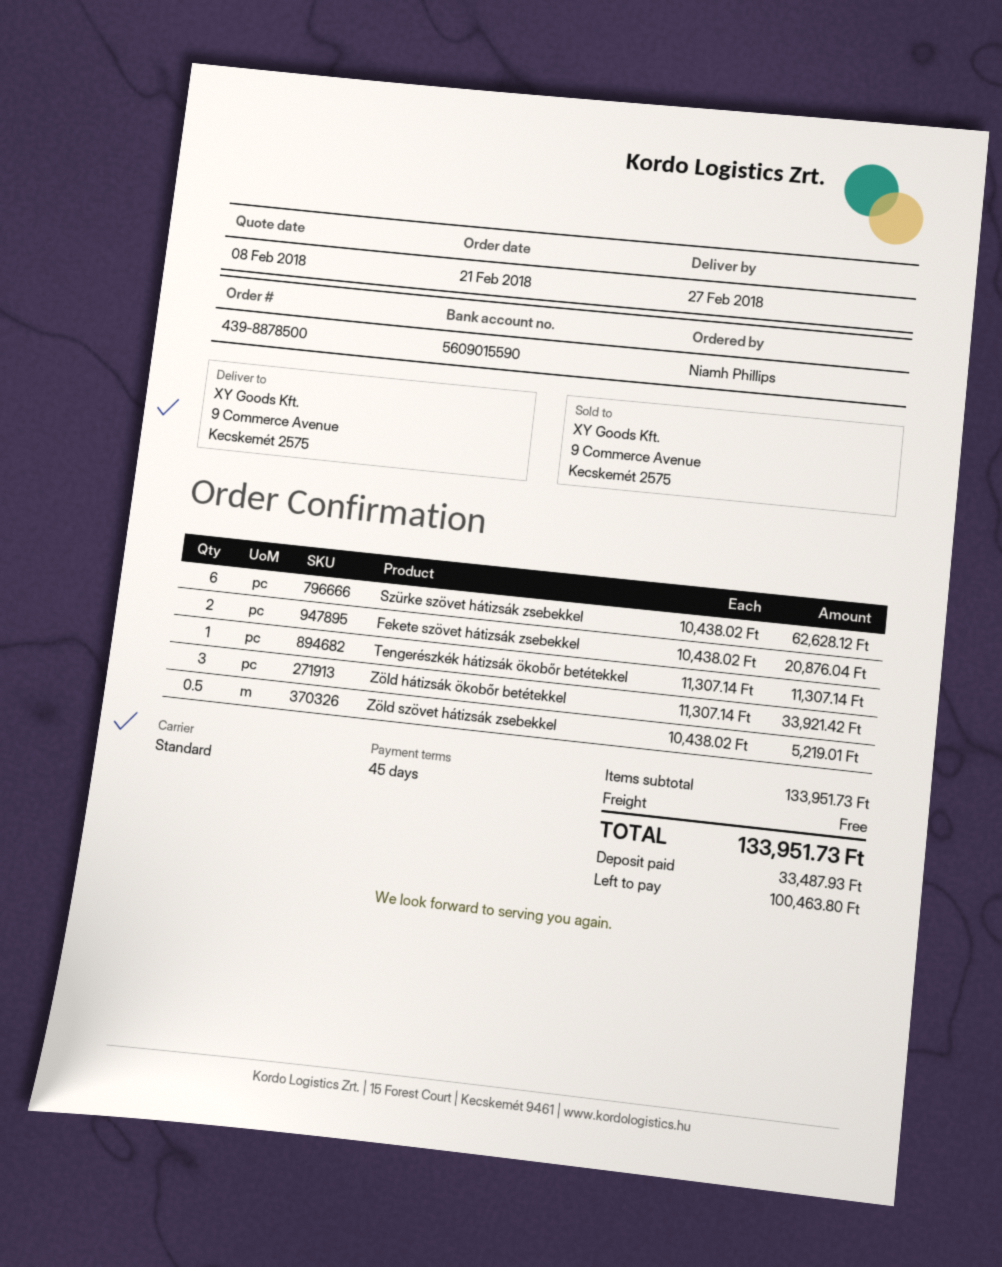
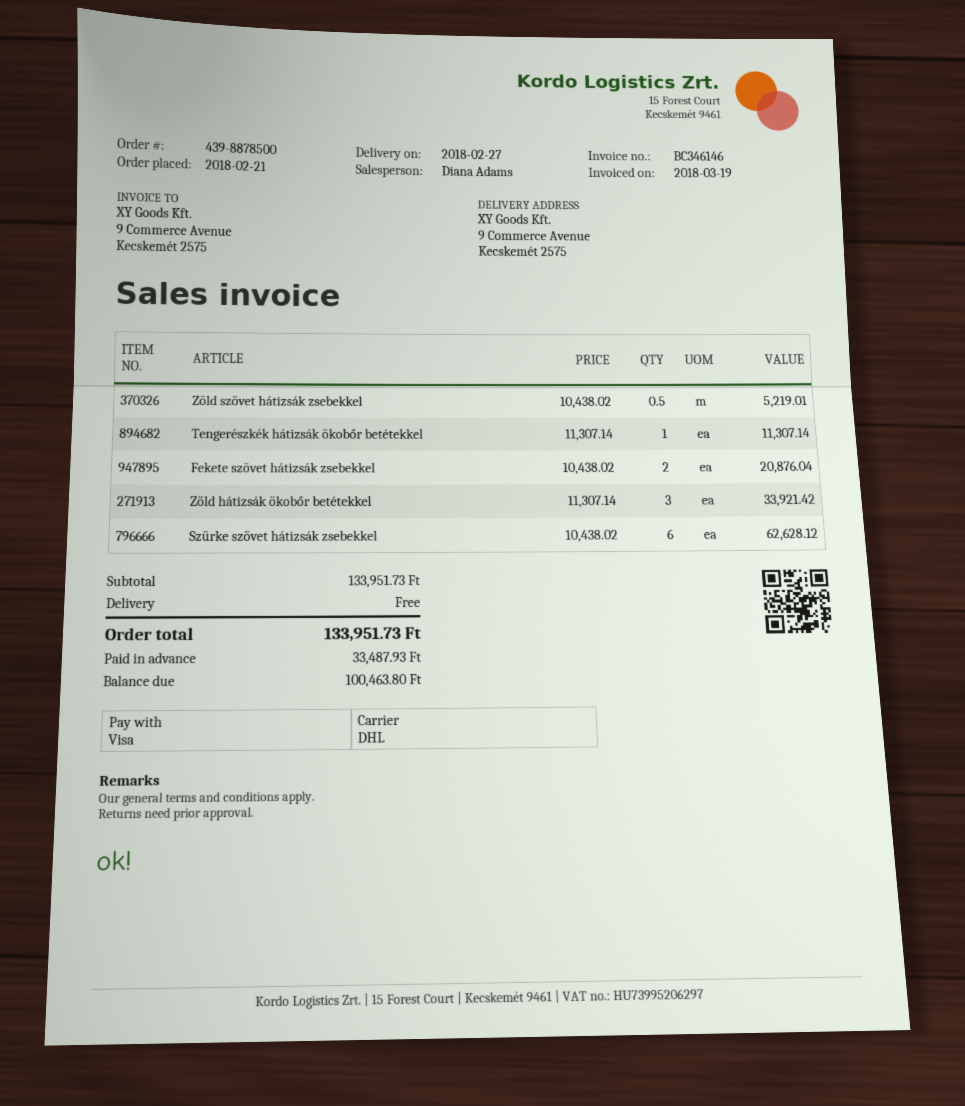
shipping method: standard -> DHL

